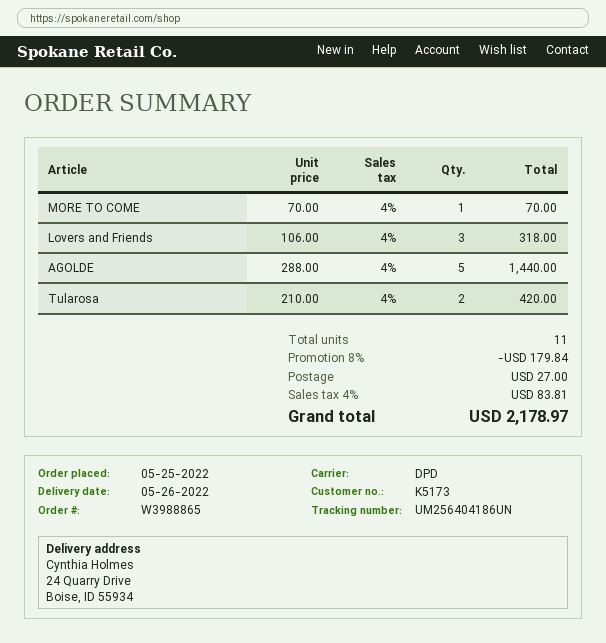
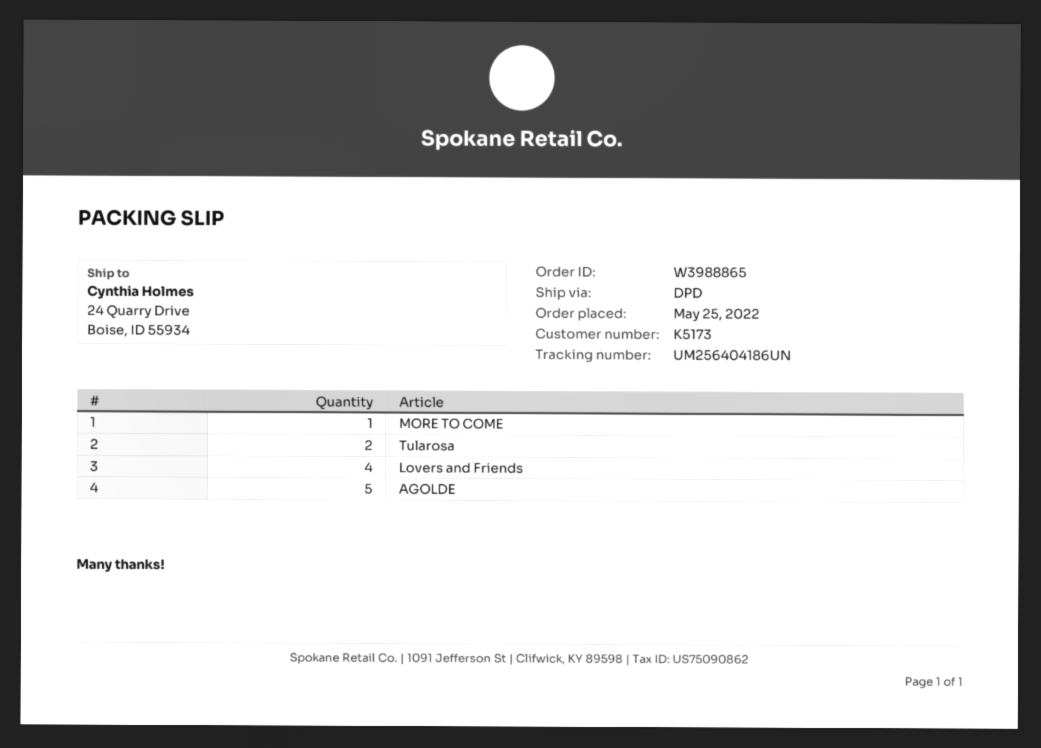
Lovers and Friends: 3 -> 4

